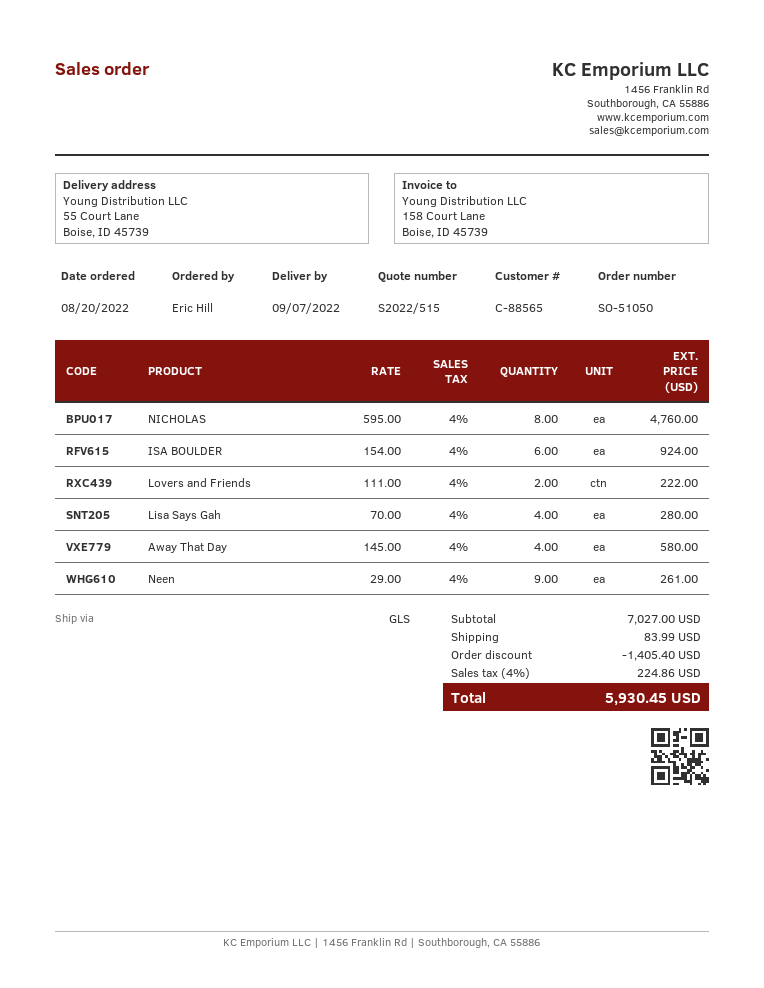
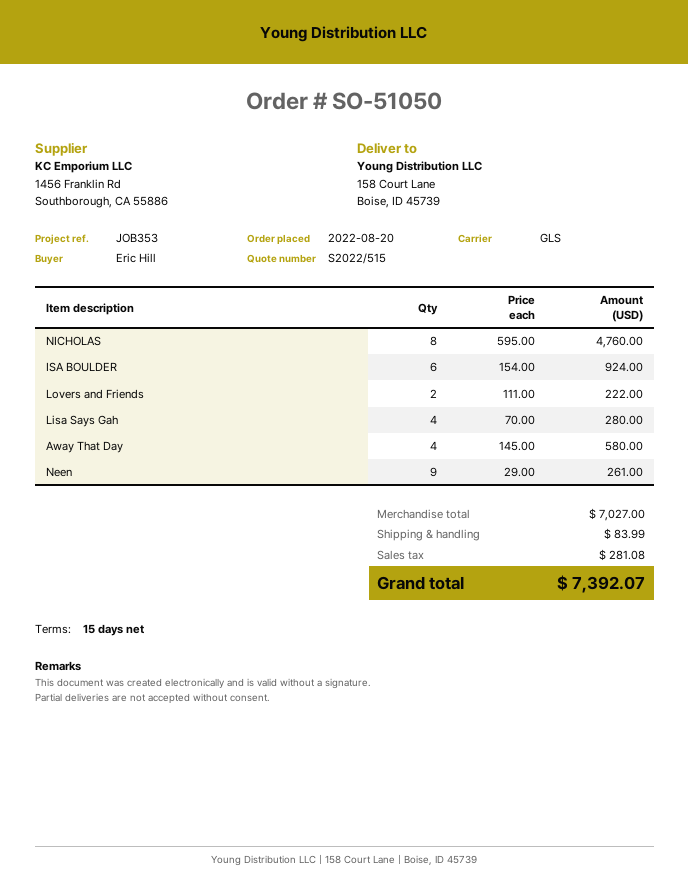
ship to: 55 Court Lane, Boise, ID 45739 -> 158 Court Lane, Boise, ID 45739
discount: 1405.40 -> none
tax: 224.86 -> 281.08
total: 5930.45 -> 7392.07

